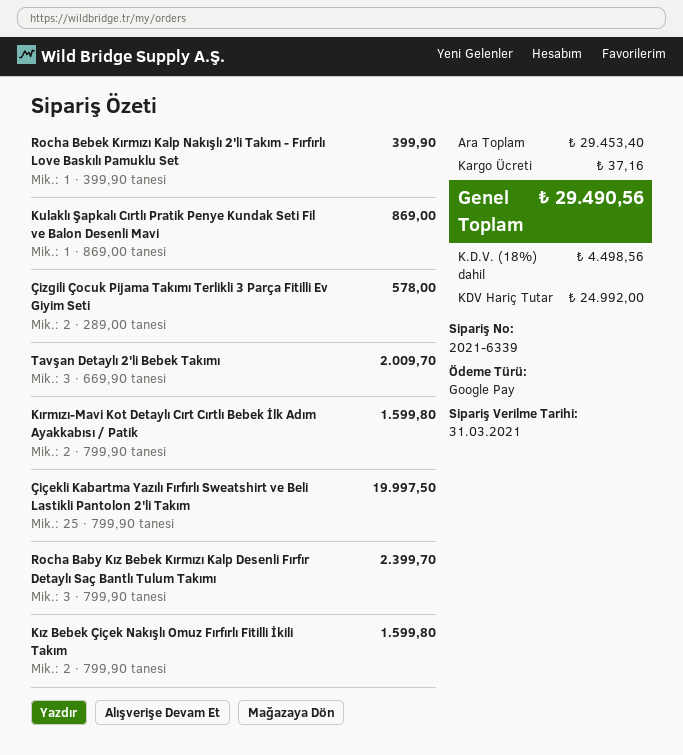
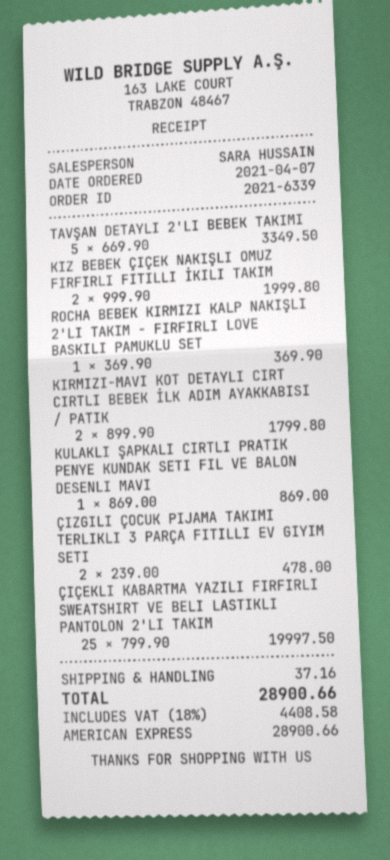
order date: 2021-03-31 -> 2021-04-07
payment method: Google Pay -> American Express
Rocha Bebek Kırmızı Kalp Nakışlı 2'li Takım - Fırfırlı Love Baskılı Pamuklu Set: 1 x 399.90 = 399.90 -> 1 x 369.90 = 369.90
Çizgili Çocuk Pijama Takımı Terlikli 3 Parça Fitilli Ev Giyim Seti: 2 x 289.00 = 578.00 -> 2 x 239.00 = 478.00
Tavşan Detaylı 2'li Bebek Takımı: 3 x 669.90 = 2009.70 -> 5 x 669.90 = 3349.50
Kırmızı-Mavi Kot Detaylı Cırt Cırtlı Bebek İlk Adım Ayakkabısı / Patik: 2 x 799.90 = 1599.80 -> 2 x 899.90 = 1799.80
Rocha Baby Kız Bebek Kırmızı Kalp Desenli Fırfır Detaylı Saç Bantlı Tulum Takımı: 3 x 799.90 = 2399.70 -> none
Kız Bebek Çiçek Nakışlı Omuz Fırfırlı Fitilli İkili Takım: 2 x 799.90 = 1599.80 -> 2 x 999.90 = 1999.80
tax: 18% = 4498.56 -> 18% = 4408.58
total: 29490.56 -> 28900.66

